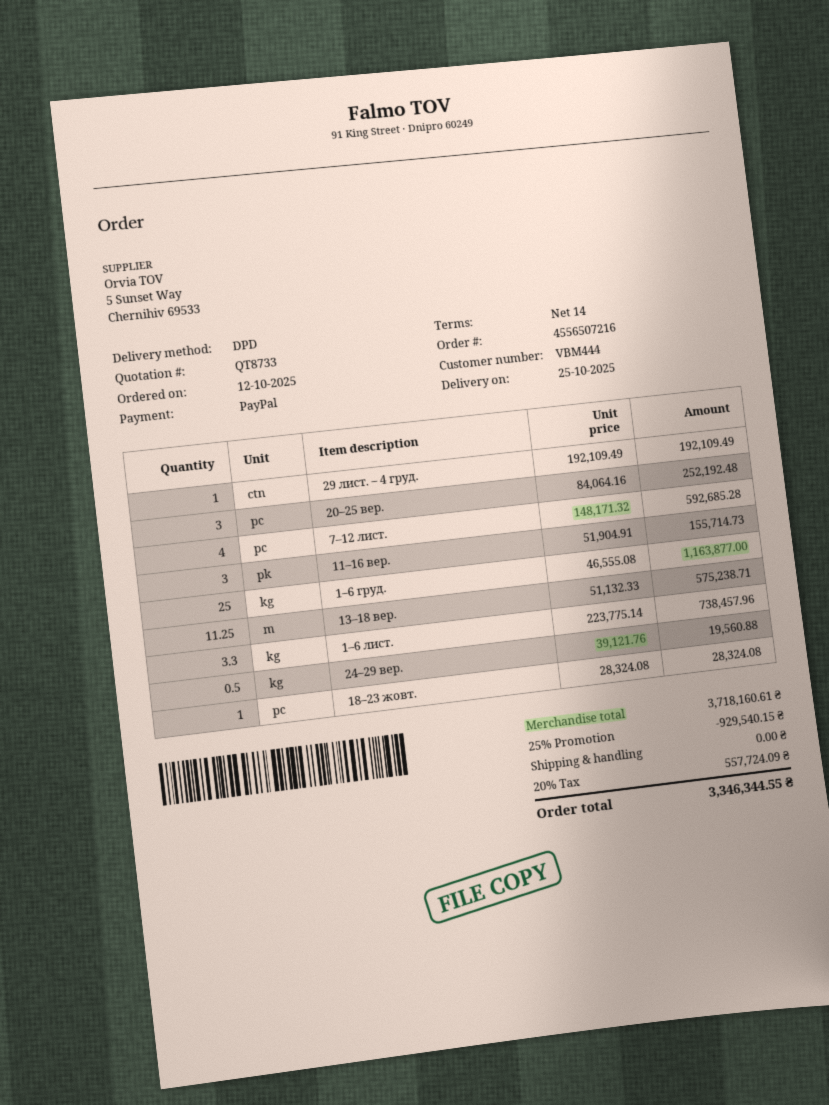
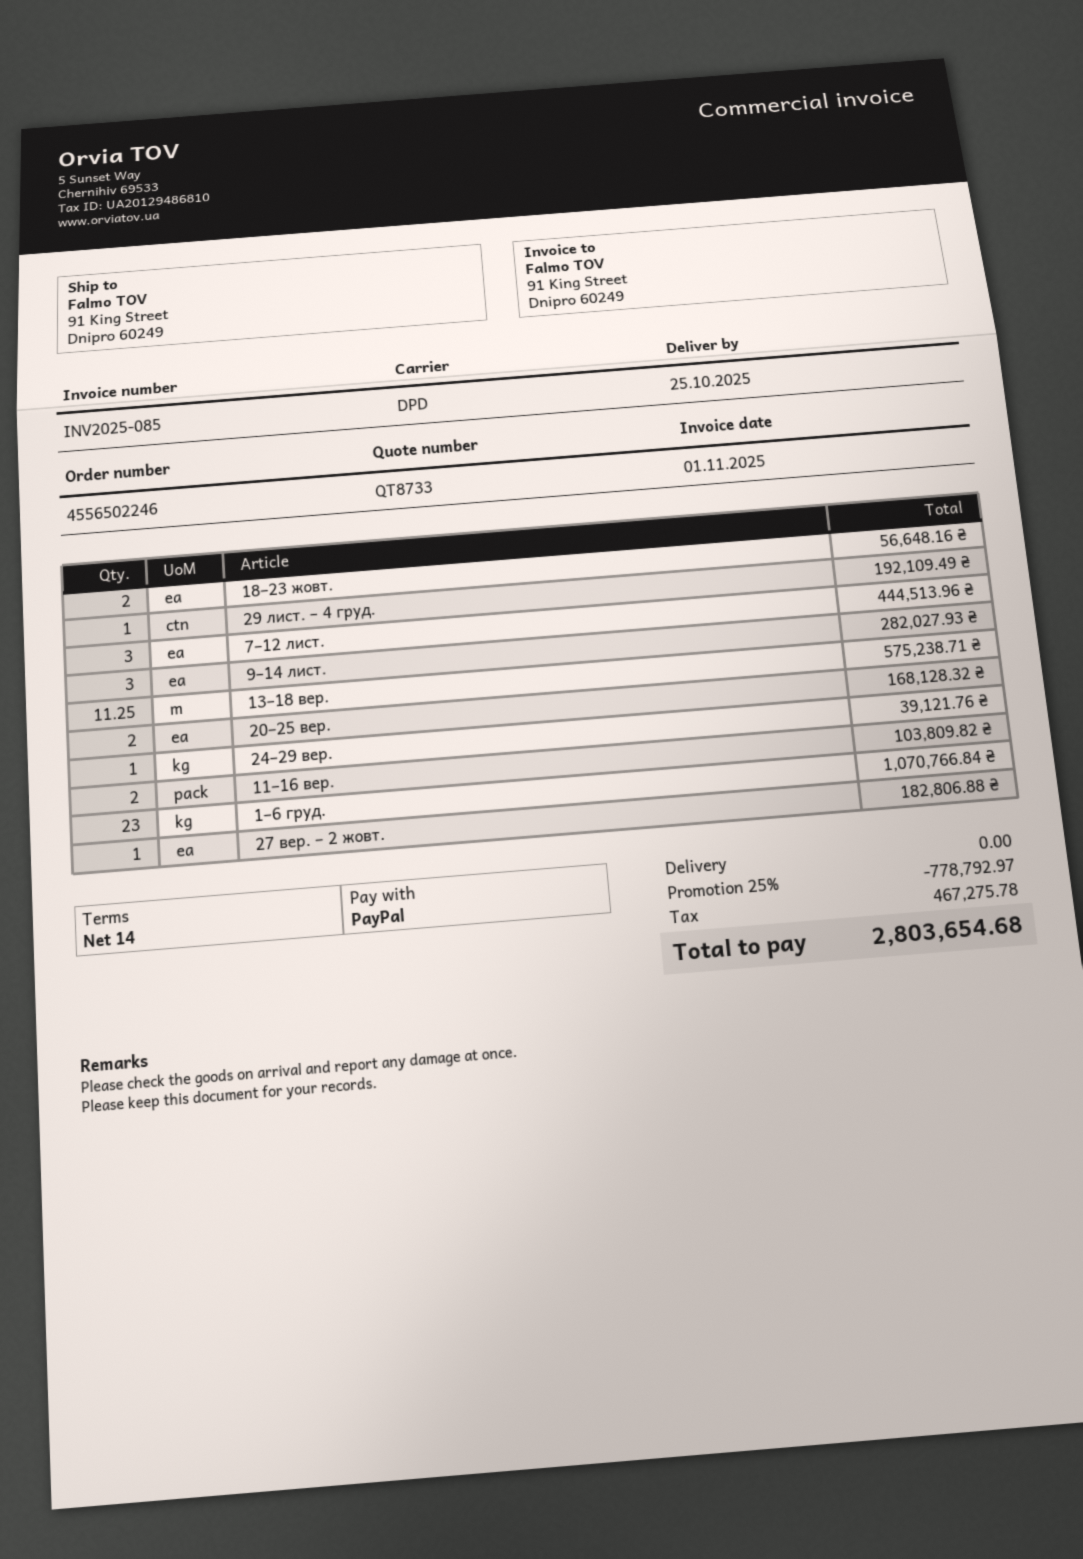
order number: 4556507216 -> 4556502246
20–25 вер.: 3 for 252192.48 -> 2 for 168128.32
7–12 лист.: 4 for 592685.28 -> 3 for 444513.96
11–16 вер.: 3 for 155714.73 -> 2 for 103809.82
1–6 груд.: 25 for 1163877.00 -> 23 for 1070766.84
1–6 лист.: 3.3 for 738457.96 -> none
24–29 вер.: 0.5 for 19560.88 -> 1 for 39121.76
18–23 жовт.: 1 for 28324.08 -> 2 for 56648.16
9–14 лист.: none -> 3 for 282027.93
27 вер. – 2 жовт.: none -> 1 for 182806.88
discount: 25% = 929540.15 -> 25% = 778792.97
tax: 557724.09 -> 467275.78
total: 3346344.55 -> 2803654.68

